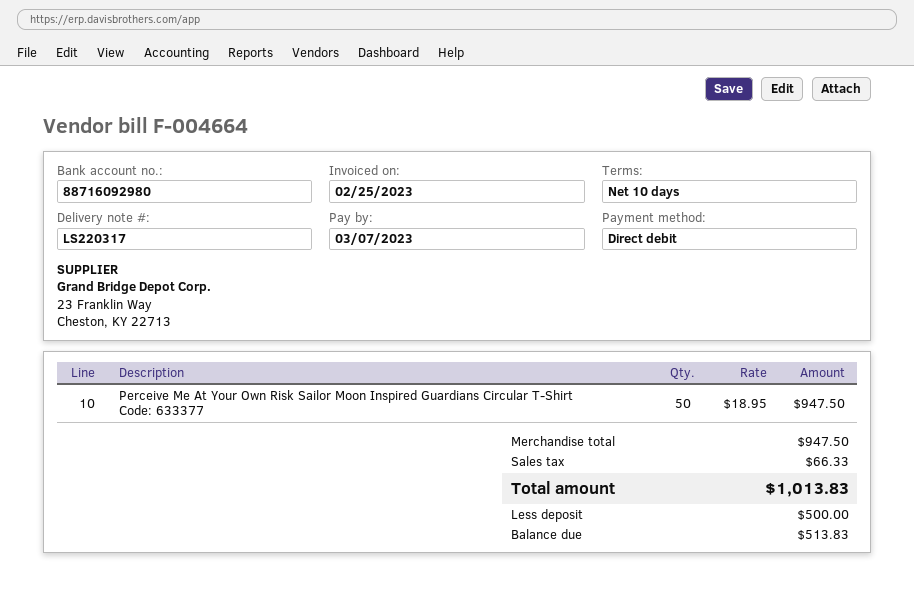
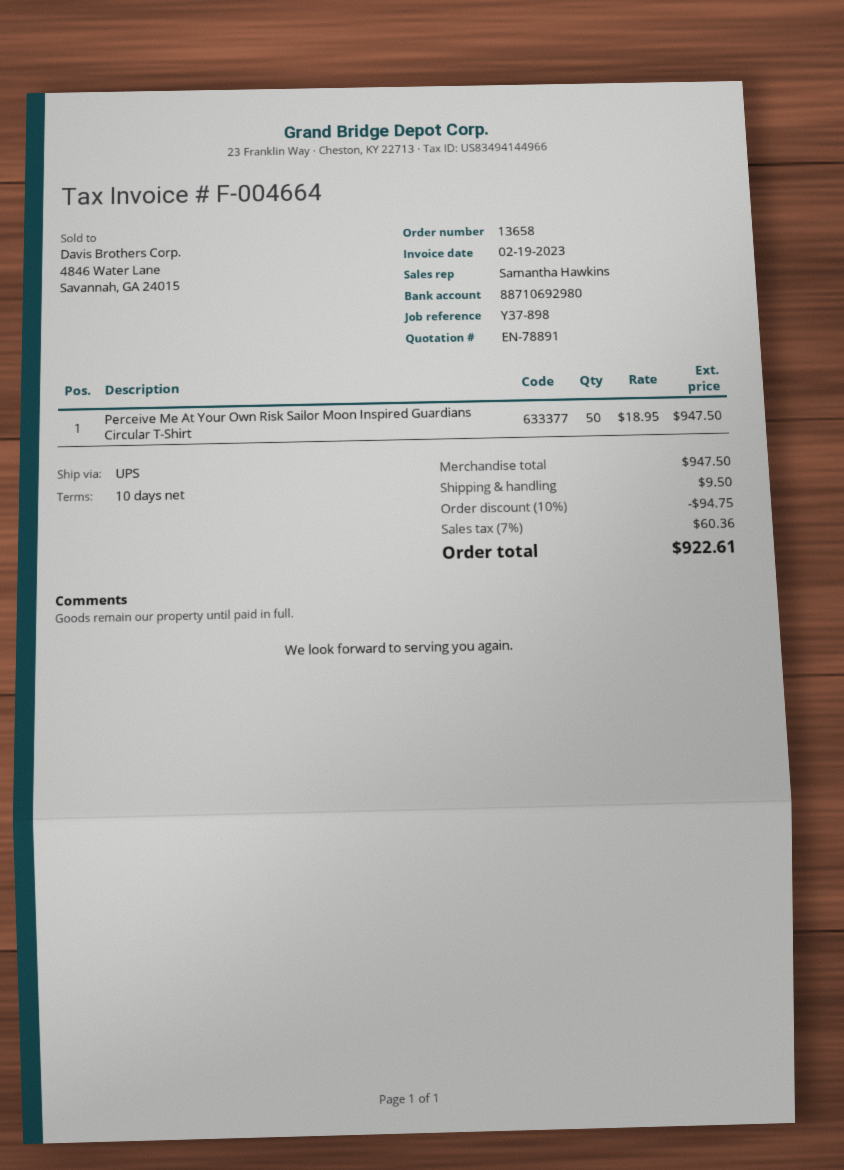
invoice date: 2023-02-25 -> 2023-02-19
bank account: 88716092980 -> 88710692980
discount: none -> 10% = 94.75
shipping: none -> 9.50
tax: 66.33 -> 60.36
total: 1013.83 -> 922.61

